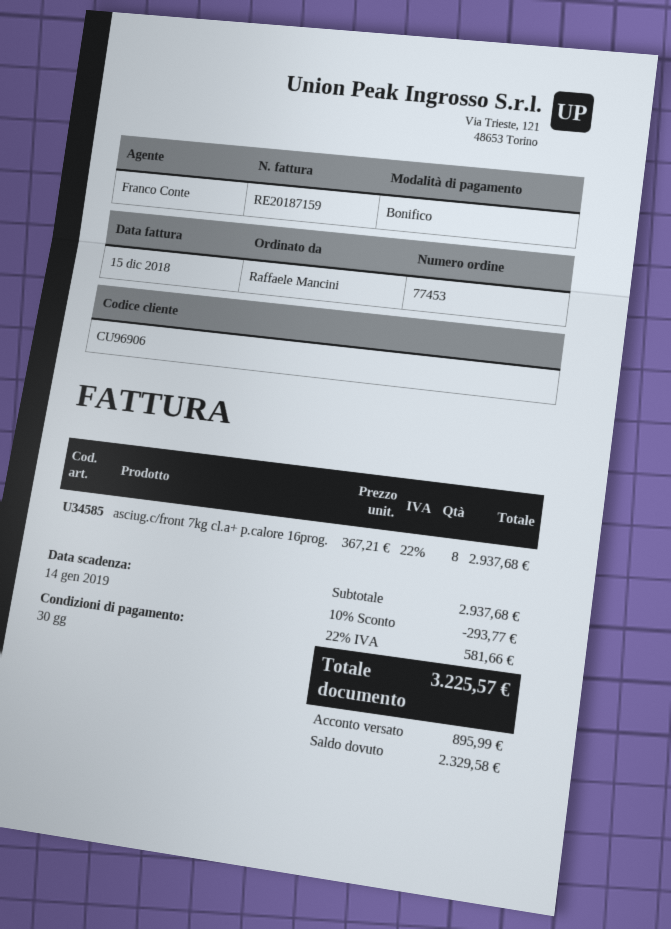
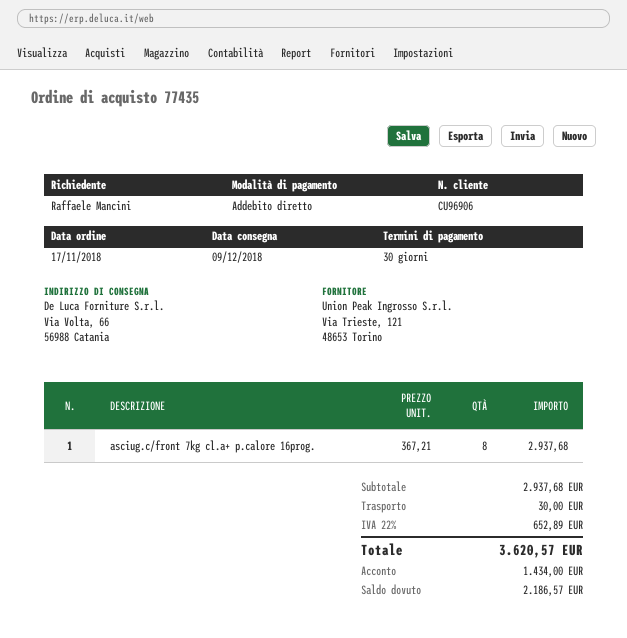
order number: 77453 -> 77435
payment method: bank transfer -> direct debit
discount: 10% = 293.77 -> none
shipping: none -> 30.00
tax: 22% = 581.66 -> 22% = 652.89
total: 3225.57 -> 3620.57
deposit: 895.99 -> 1434.00
balance: 2329.58 -> 2186.57

